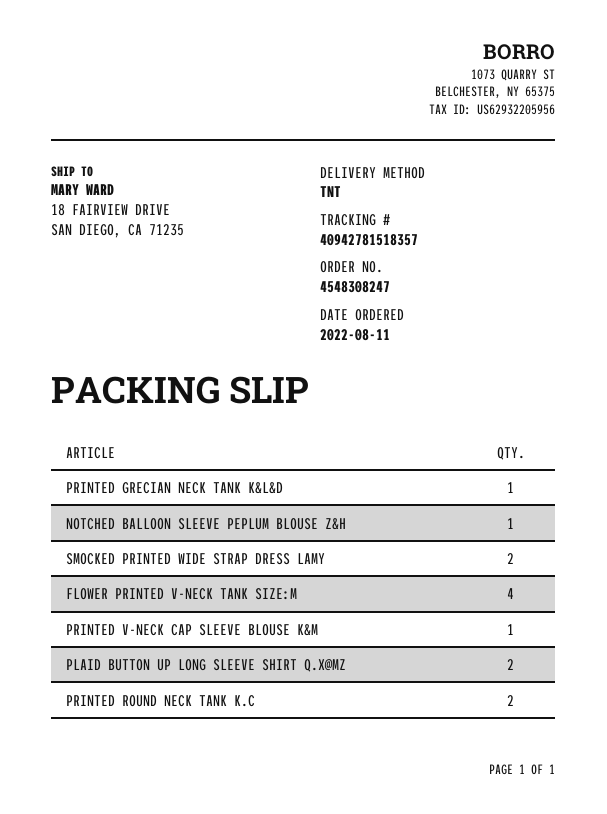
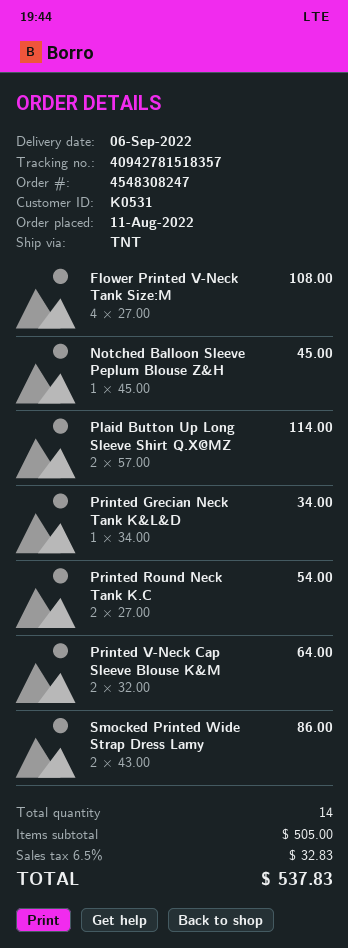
PRINTED V-NECK CAP SLEEVE BLOUSE K&M: 1 -> 2

